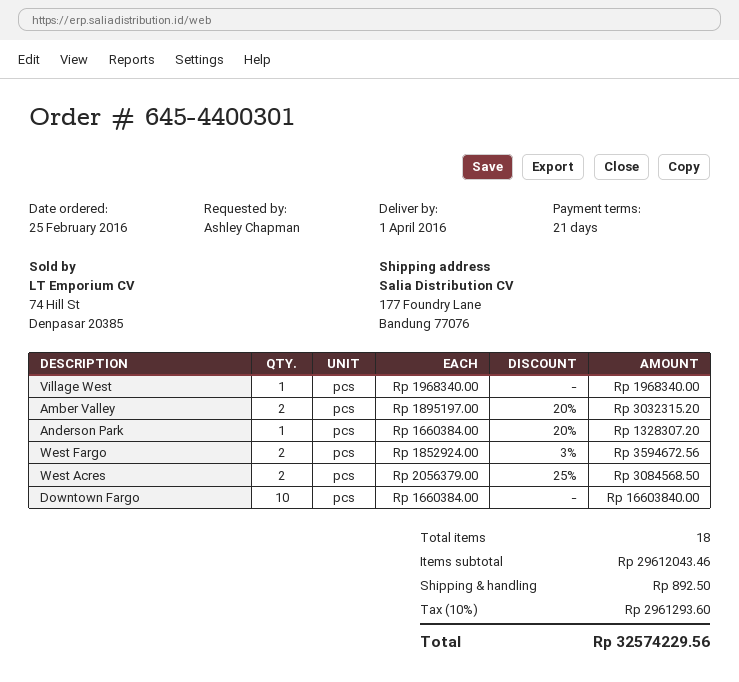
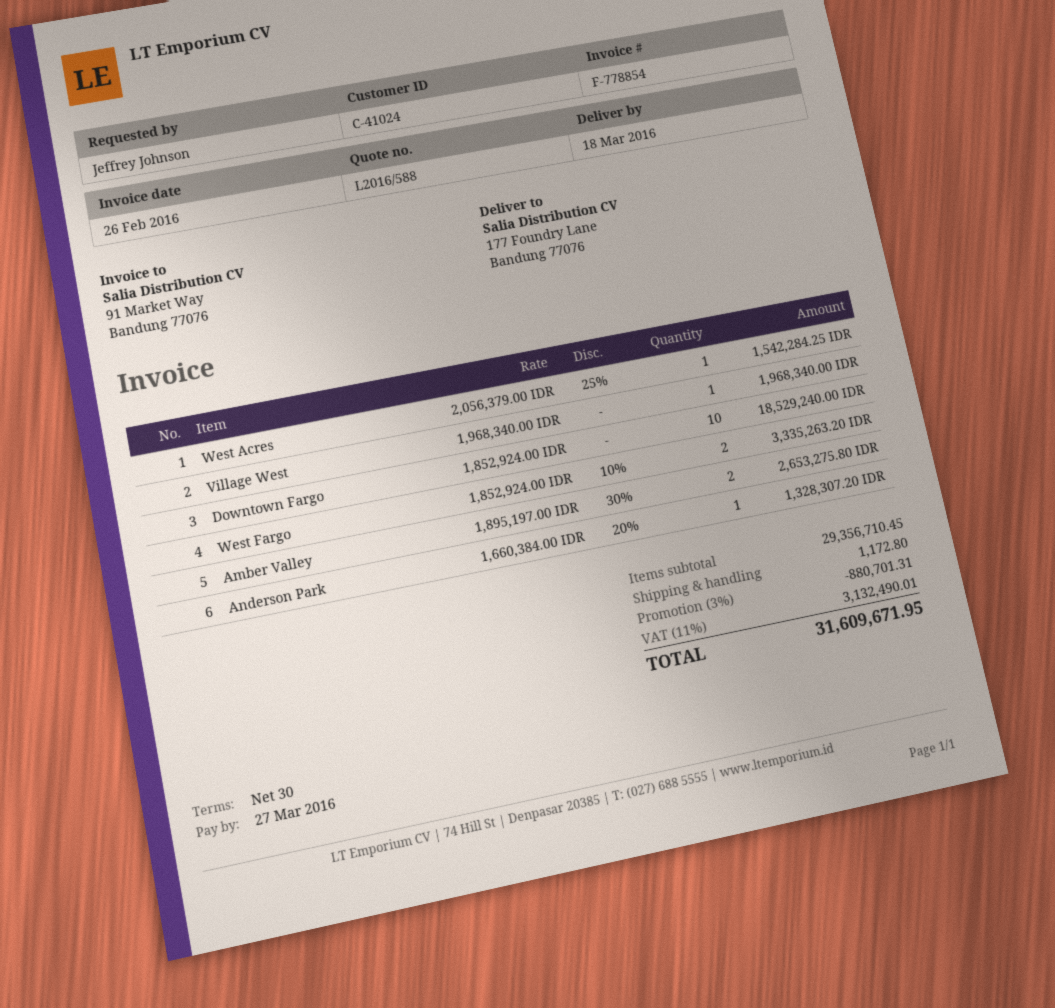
delivery date: 2016-04-01 -> 2016-03-18
payment terms: 21 days -> 30 days
ordered by: Ashley Chapman -> Jeffrey Johnson
Amber Valley: 2 x 1895197.00 - 20% = 3032315.20 -> 2 x 1895197.00 - 30% = 2653275.80
West Fargo: 2 x 1852924.00 - 3% = 3594672.56 -> 2 x 1852924.00 - 10% = 3335263.20
West Acres: 2 x 2056379.00 - 25% = 3084568.50 -> 1 x 2056379.00 - 25% = 1542284.25
Downtown Fargo: 10 x 1660384.00 = 16603840.00 -> 10 x 1852924.00 = 18529240.00
subtotal: 29612043.46 -> 29356710.45
discount: none -> 3% = 880701.31
shipping: 892.50 -> 1172.80
tax: 10% = 2961293.60 -> 11% = 3132490.01
total: 32574229.56 -> 31609671.95

